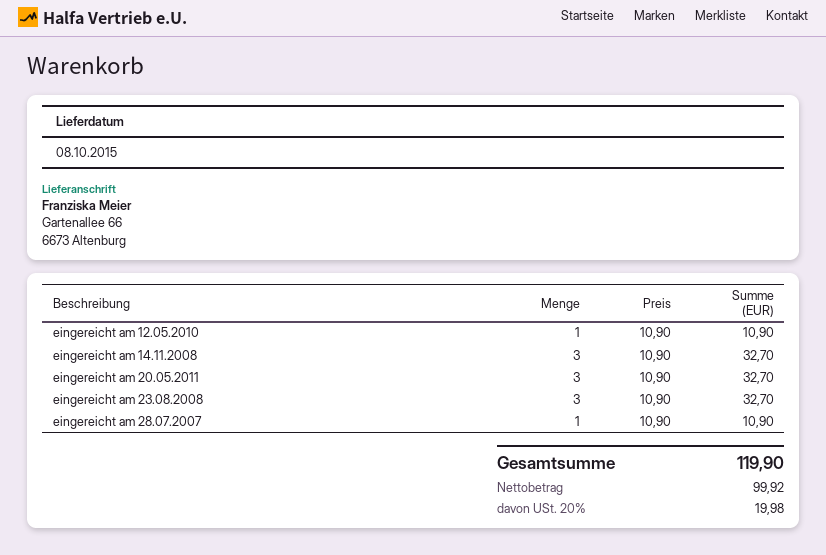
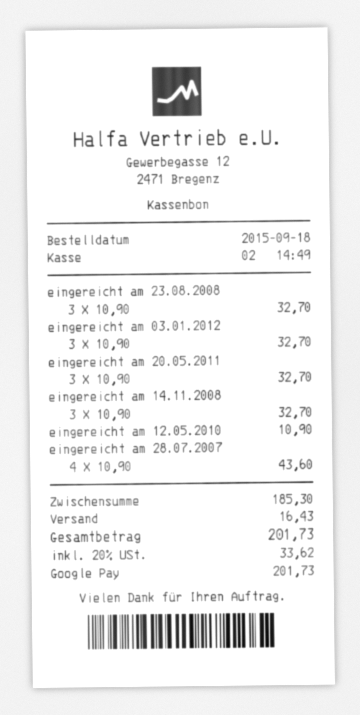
eingereicht am 28.07.2007: 1 x 10.90 = 10.90 -> 4 x 10.90 = 43.60
eingereicht am 03.01.2012: none -> 3 x 10.90 = 32.70
shipping: none -> 16.43
tax: 20% = 19.98 -> 20% = 33.62
total: 119.90 -> 201.73

